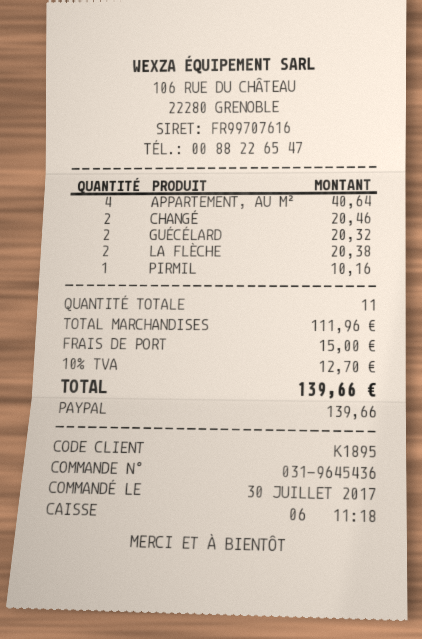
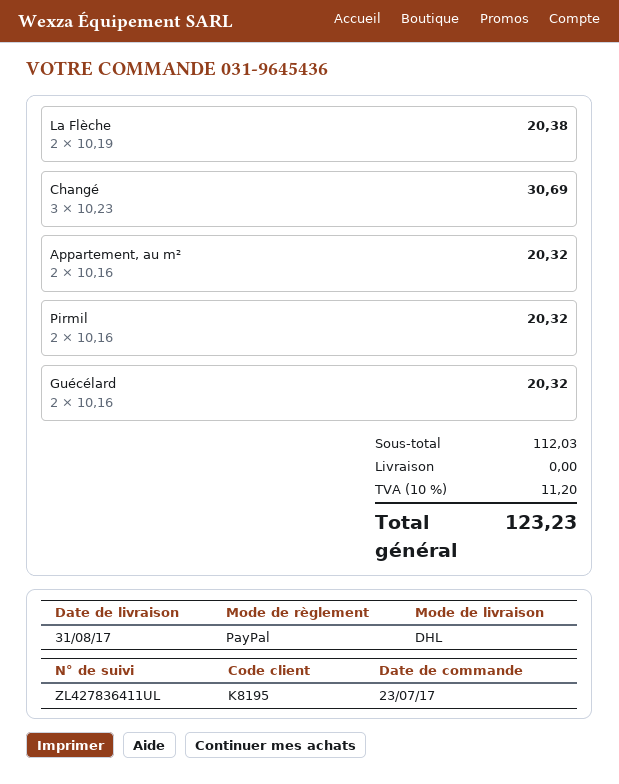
order date: 2017-07-30 -> 2017-07-23
customer number: K1895 -> K8195
APPARTEMENT, AU M²: 4 for 40.64 -> 2 for 20.32
CHANGÉ: 2 for 20.46 -> 3 for 30.69
PIRMIL: 1 for 10.16 -> 2 for 20.32
subtotal: 111.96 -> 112.03
shipping: 15.00 -> 0.00
tax: 10% = 12.70 -> 10% = 11.20
total: 139.66 -> 123.23

